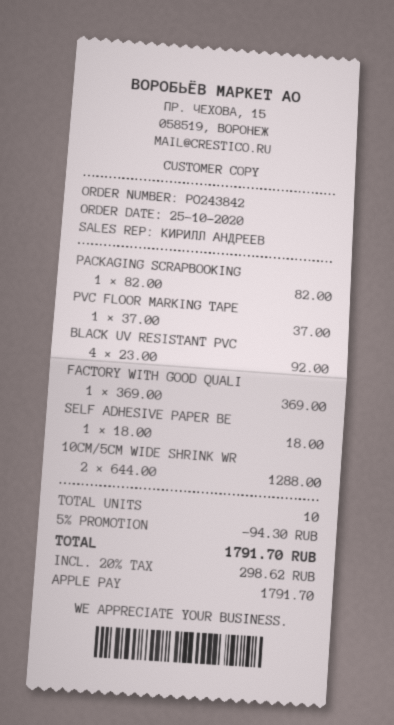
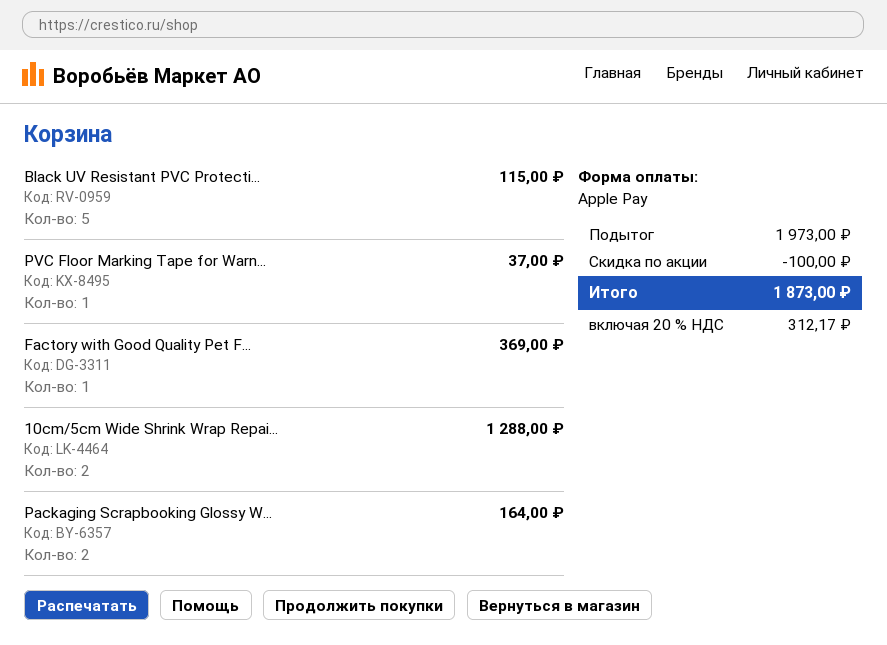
PACKAGING SCRAPBOOKING: 1 for 82.00 -> 2 for 164.00
BLACK UV RESISTANT PVC: 4 for 92.00 -> 5 for 115.00
SELF ADHESIVE PAPER BE: 1 for 18.00 -> none
discount: 94.30 -> 100.00
tax: 20% = 298.62 -> 20% = 312.17
total: 1791.70 -> 1873.00

